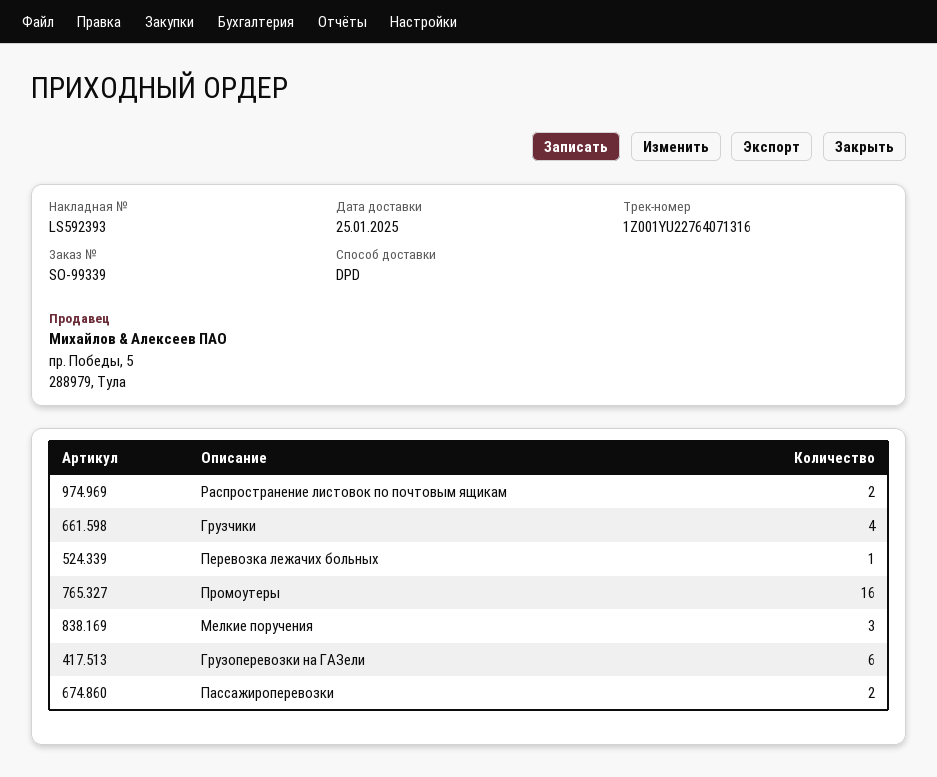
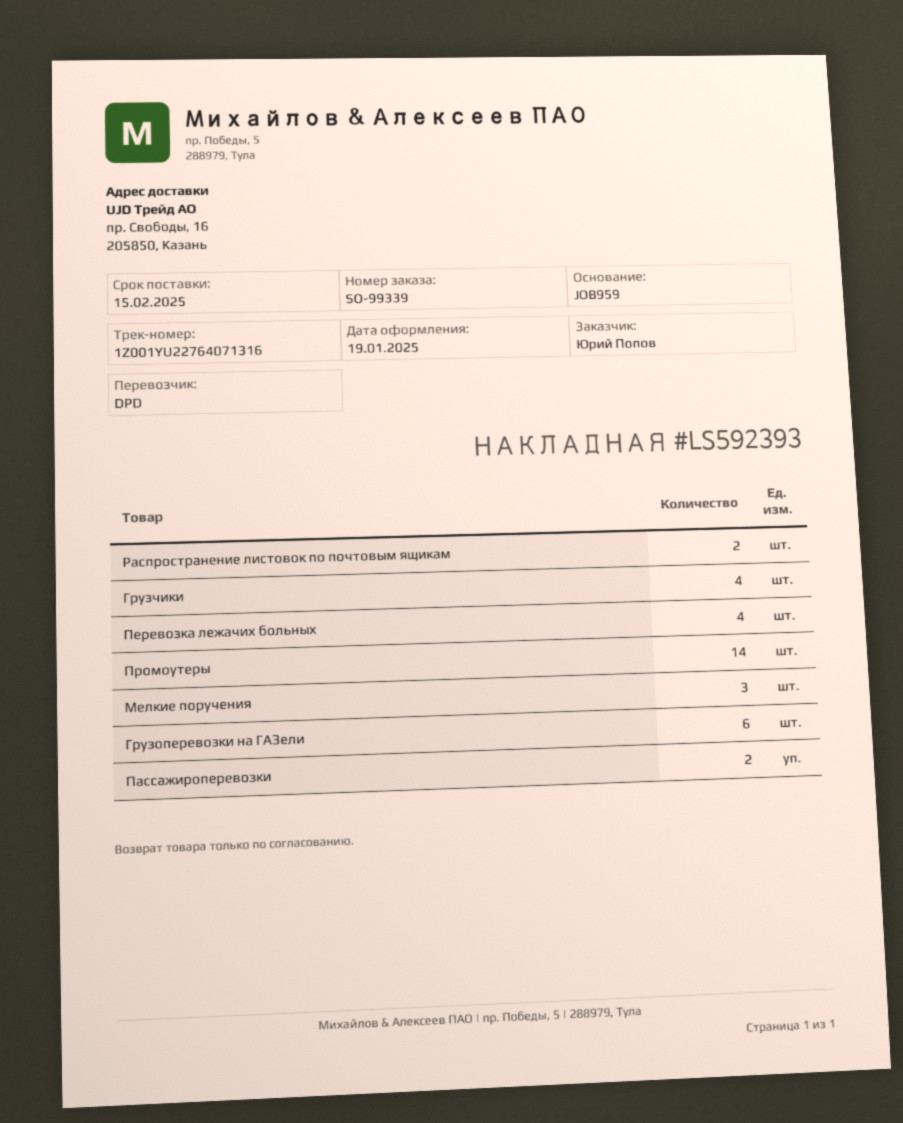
delivery date: 2025-01-25 -> 2025-02-15
Перевозка лежачих больных: 1 -> 4
Промоутеры: 16 -> 14

